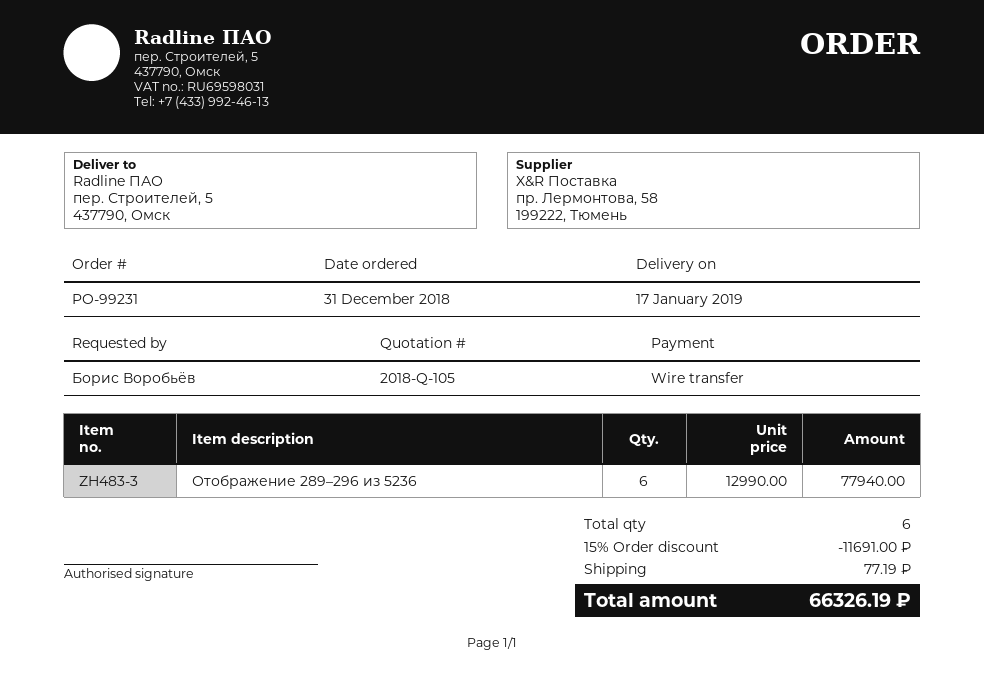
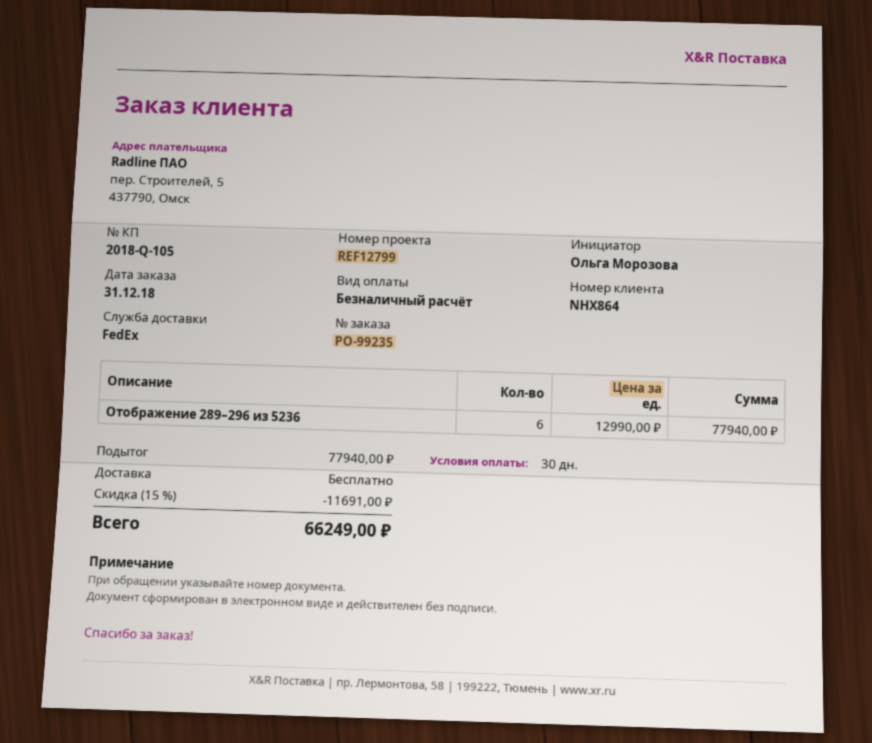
order number: PO-99231 -> PO-99235
ordered by: Борис Воробьёв -> Ольга Морозова
shipping: 77.19 -> 0.00
total: 66326.19 -> 66249.00

